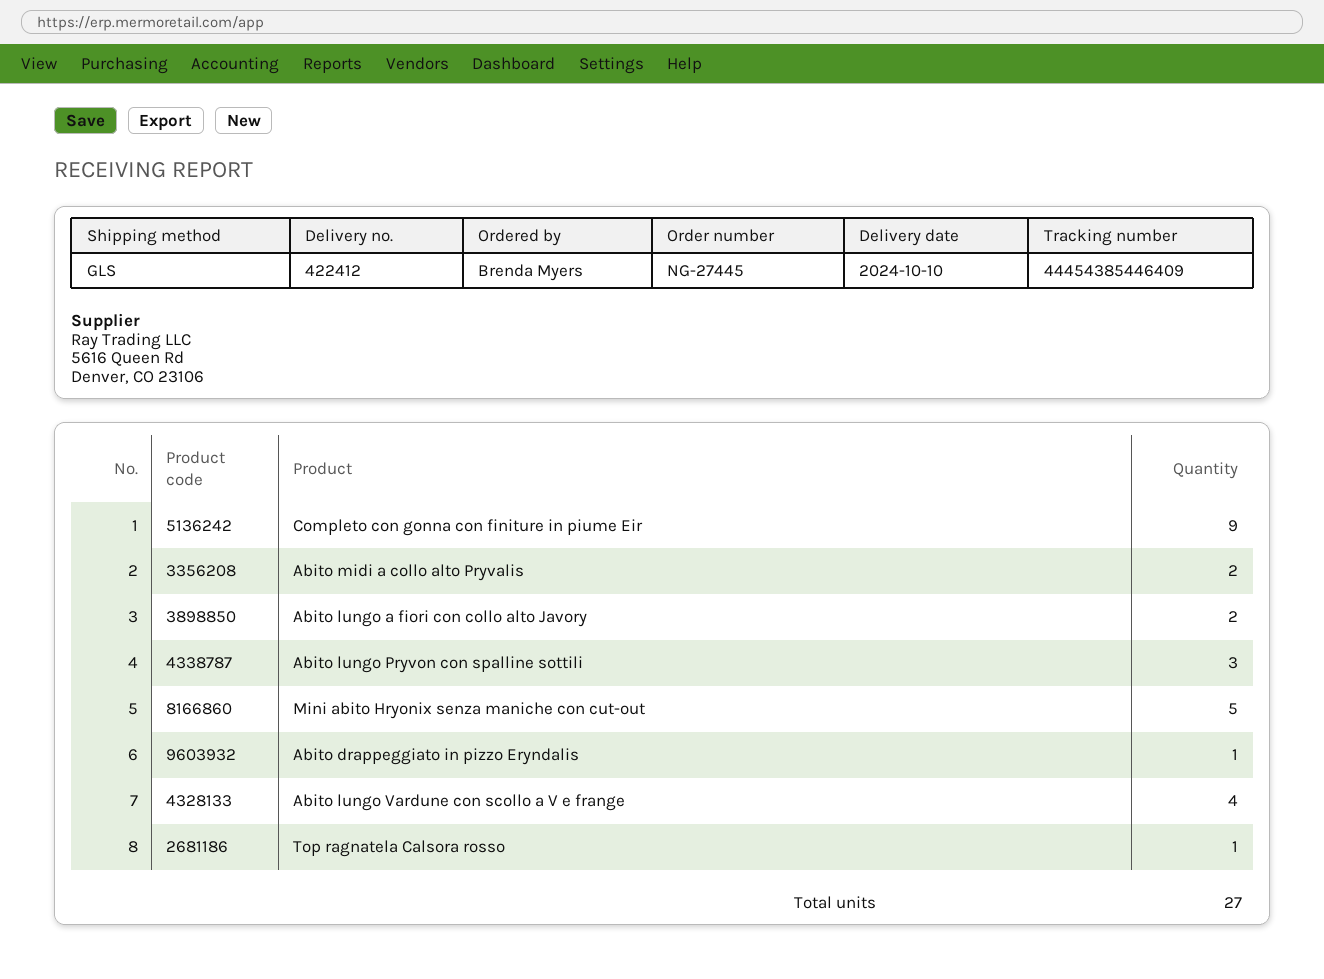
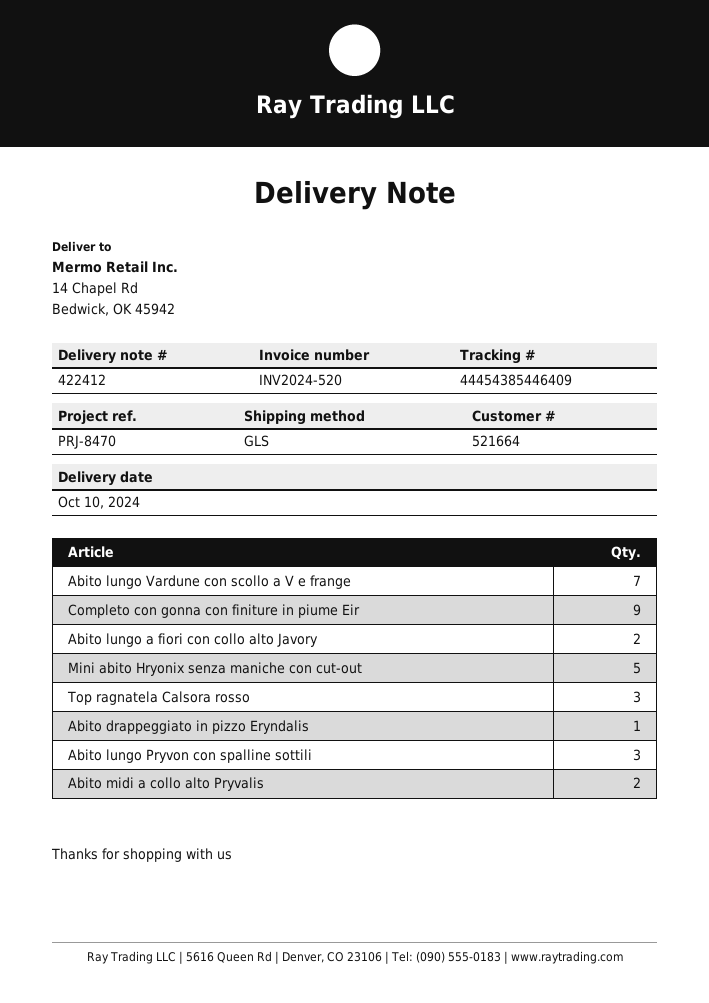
Abito lungo Vardune con scollo a V e frange: 4 -> 7
Top ragnatela Calsora rosso: 1 -> 3

